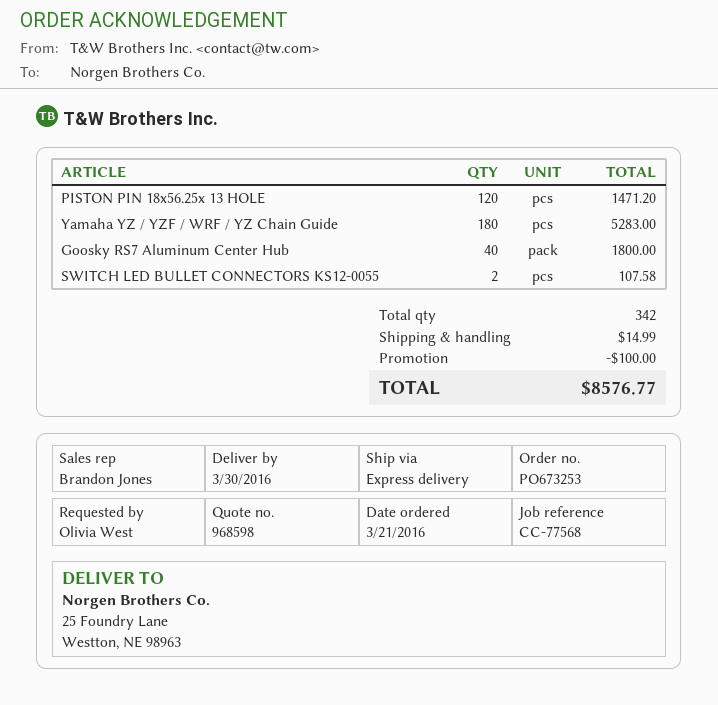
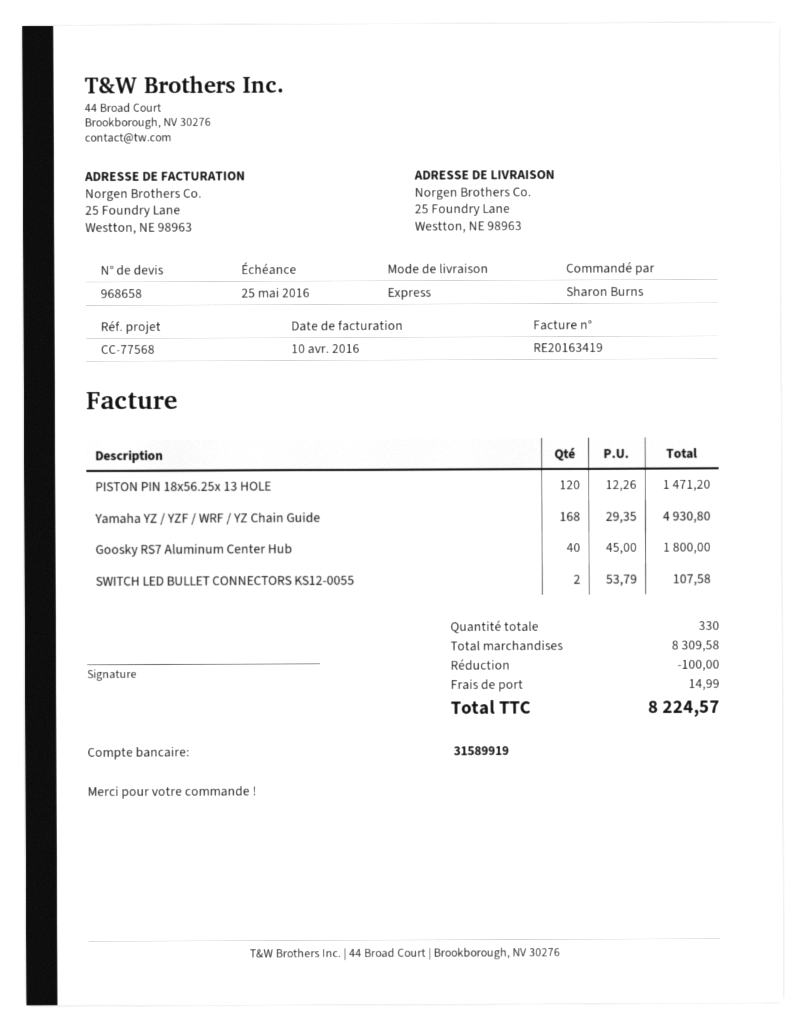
quote number: 968598 -> 968658
ordered by: Olivia West -> Sharon Burns
Yamaha YZ / YZF / WRF / YZ Chain Guide: 180 for 5283.00 -> 168 for 4930.80
total quantity: 342 -> 330
total: 8576.77 -> 8224.57

